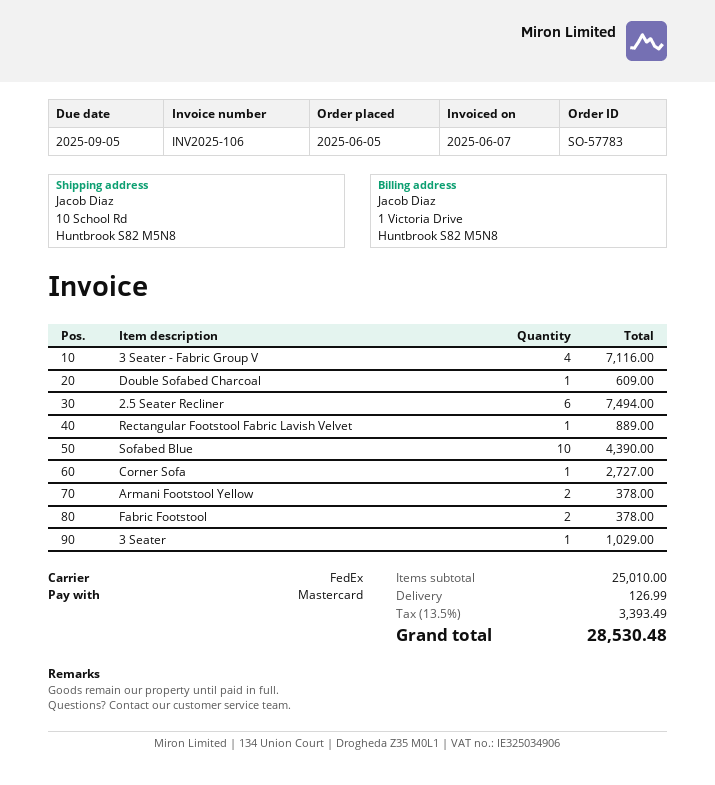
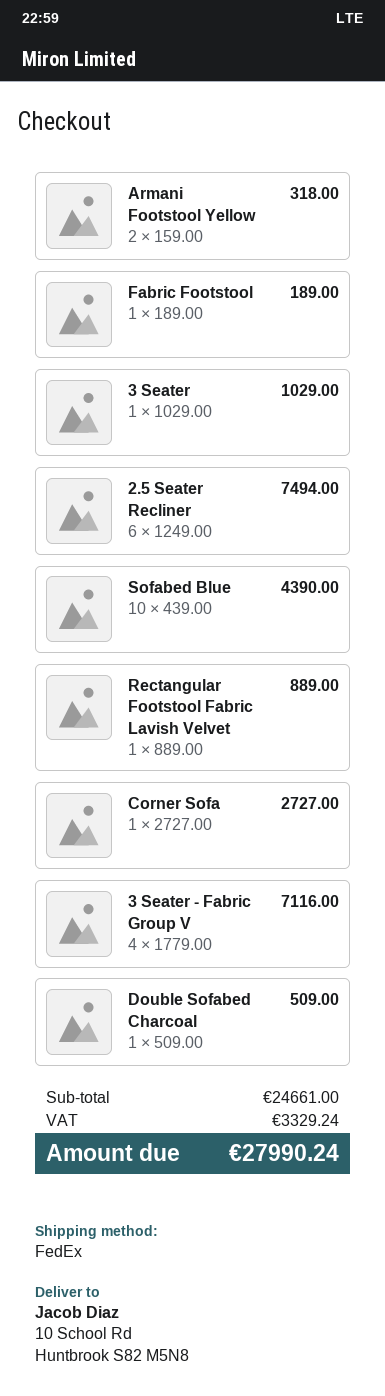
Double Sofabed Charcoal: 1 for 609.00 -> 1 for 509.00
Armani Footstool Yellow: 2 for 378.00 -> 2 for 318.00
Fabric Footstool: 2 for 378.00 -> 1 for 189.00
subtotal: 25010.00 -> 24661.00
shipping: 126.99 -> none
tax: 3393.49 -> 3329.24
total: 28530.48 -> 27990.24

